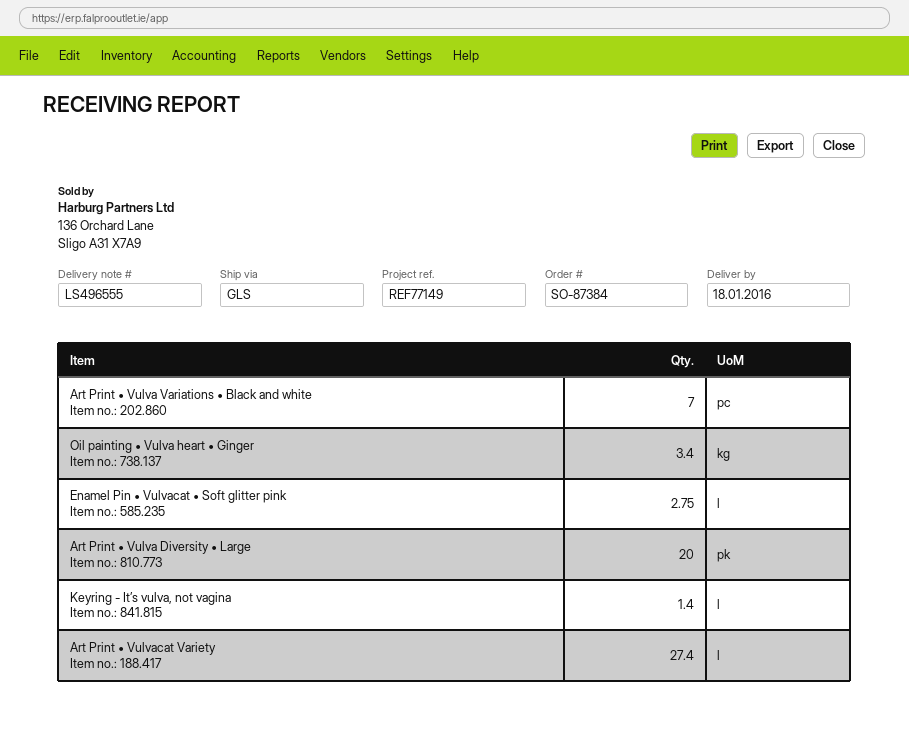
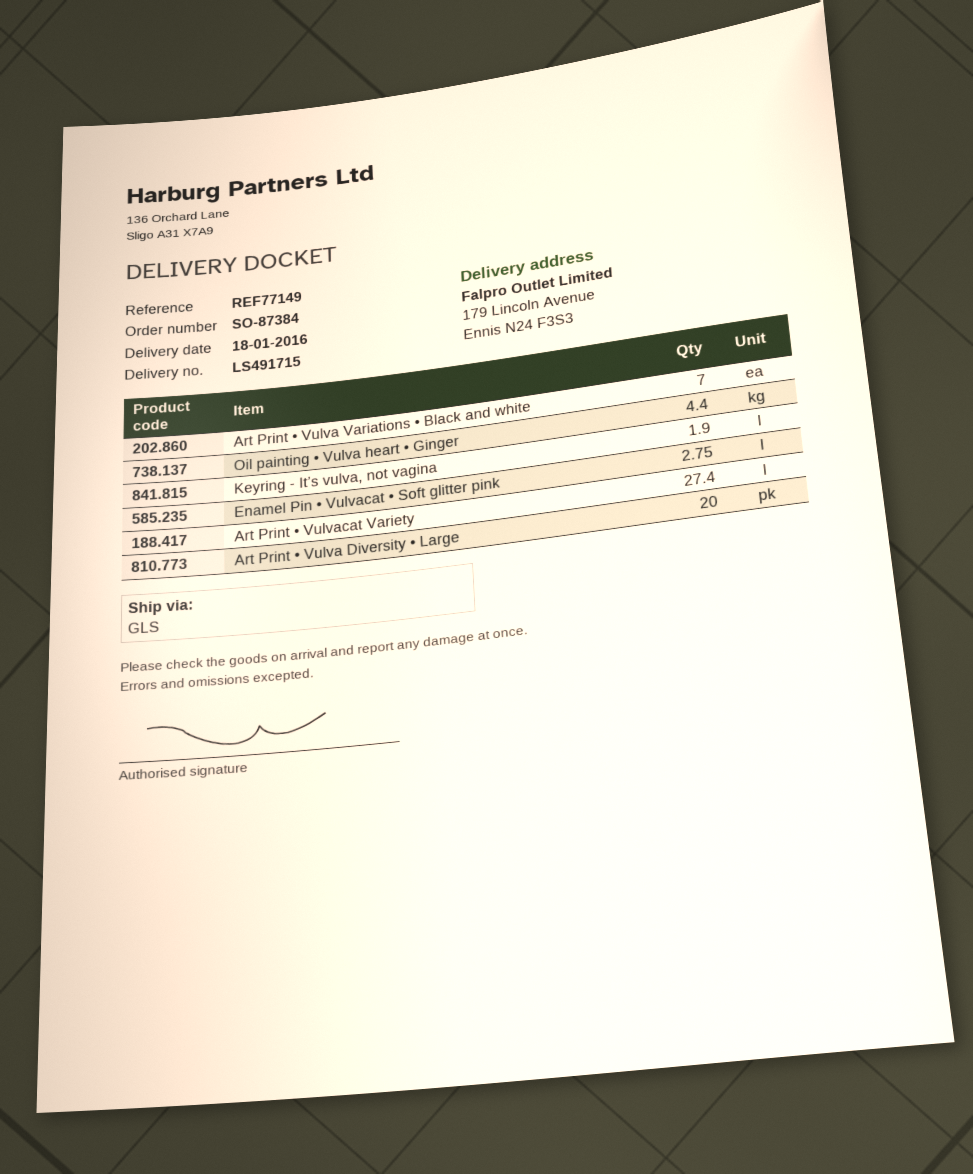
delivery note number: LS496555 -> LS491715
Oil painting • Vulva heart • Ginger: 3.4 -> 4.4
Keyring - It’s vulva, not vagina: 1.4 -> 1.9

